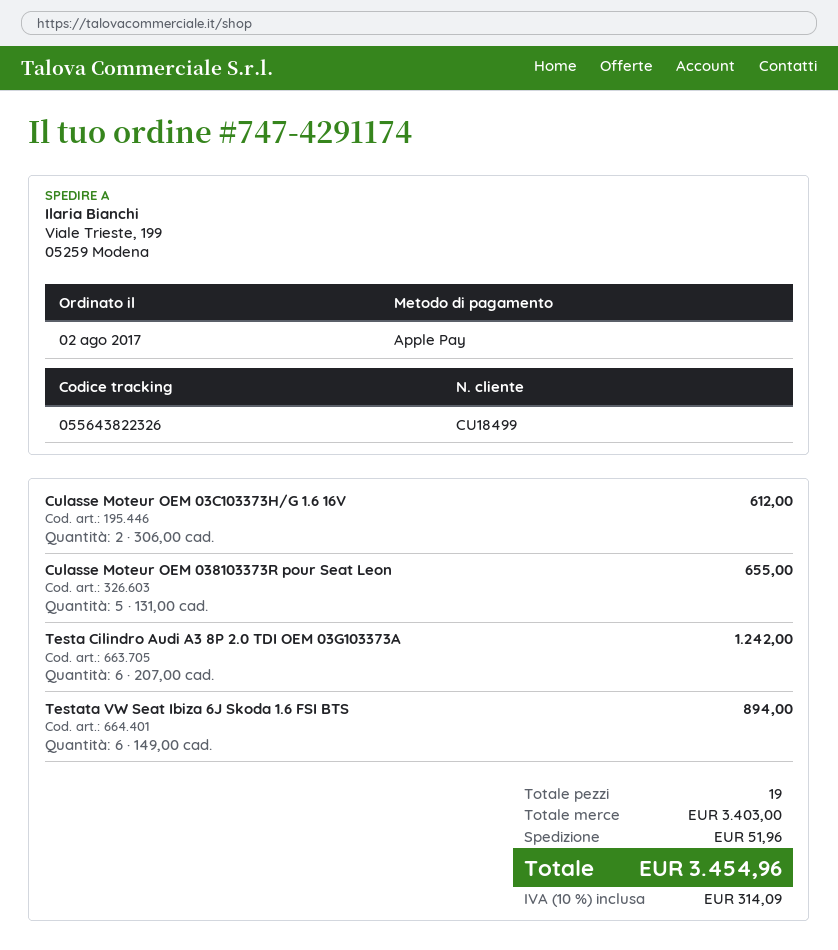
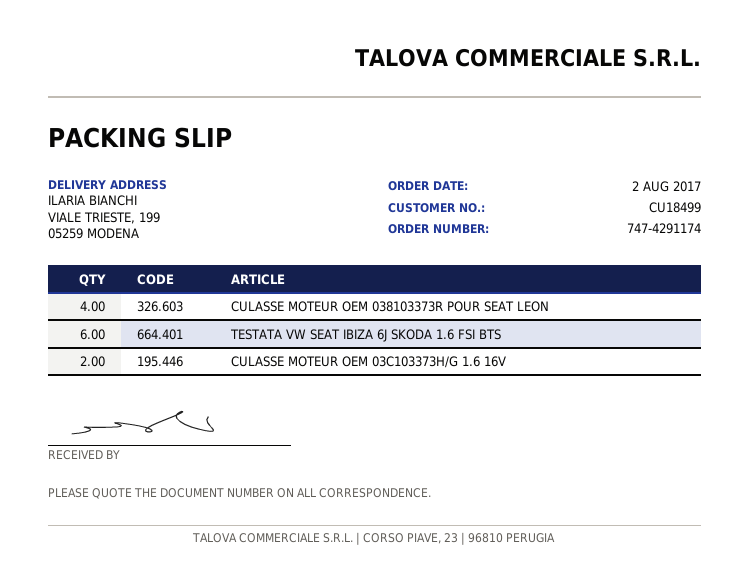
Culasse Moteur OEM 038103373R pour Seat Leon: 5 -> 4
Testa Cilindro Audi A3 8P 2.0 TDI OEM 03G103373A: 6 -> none

